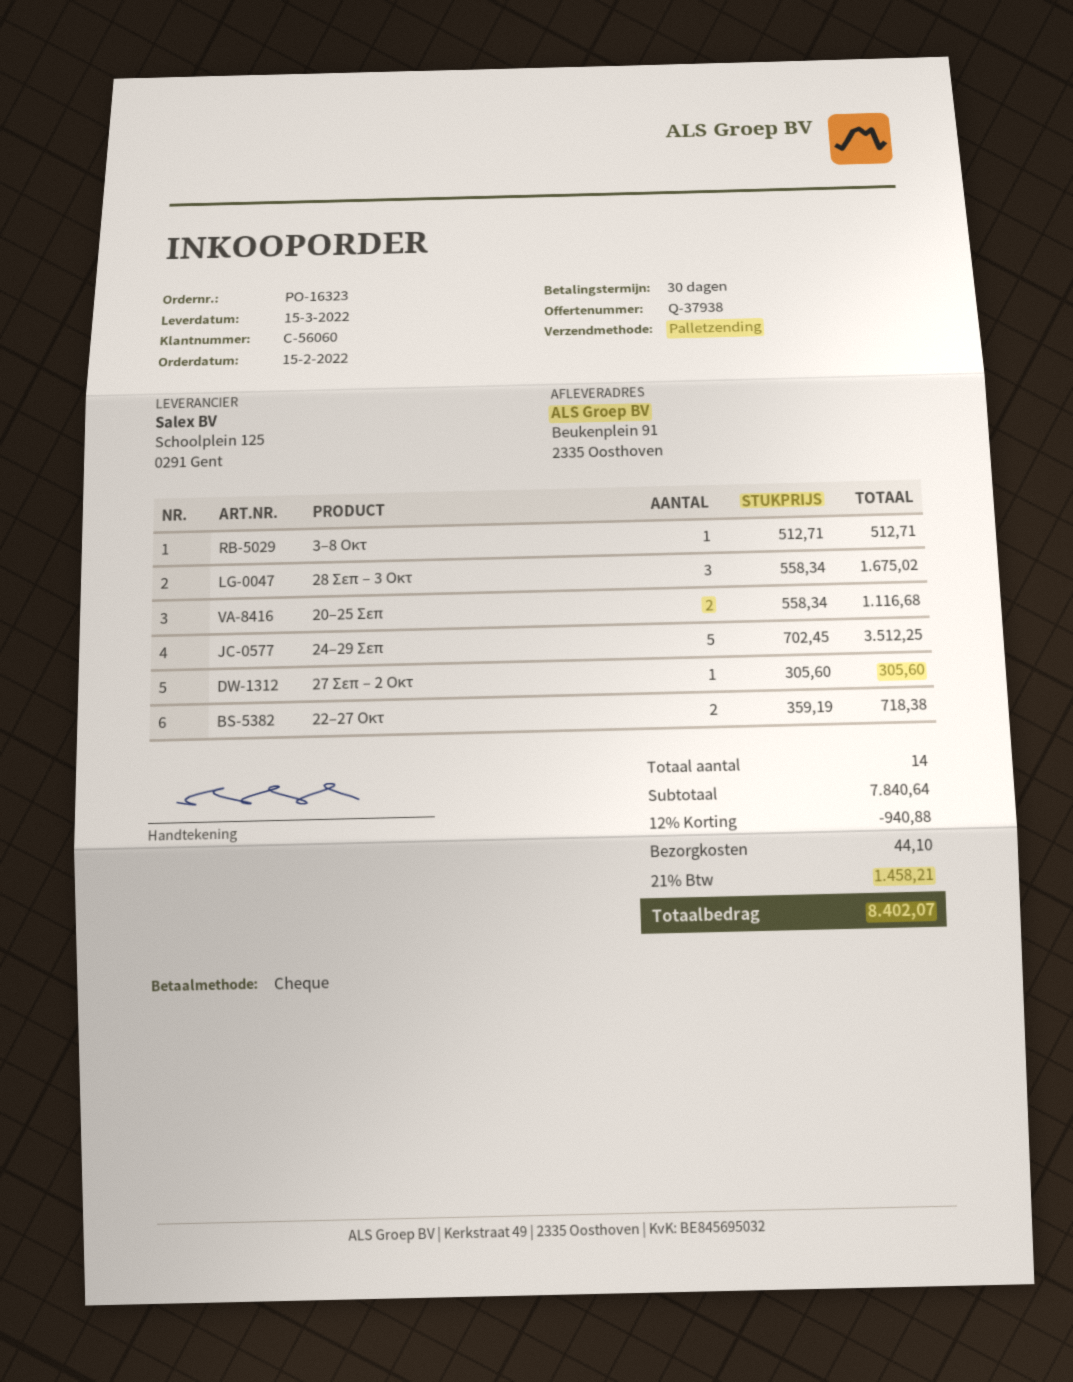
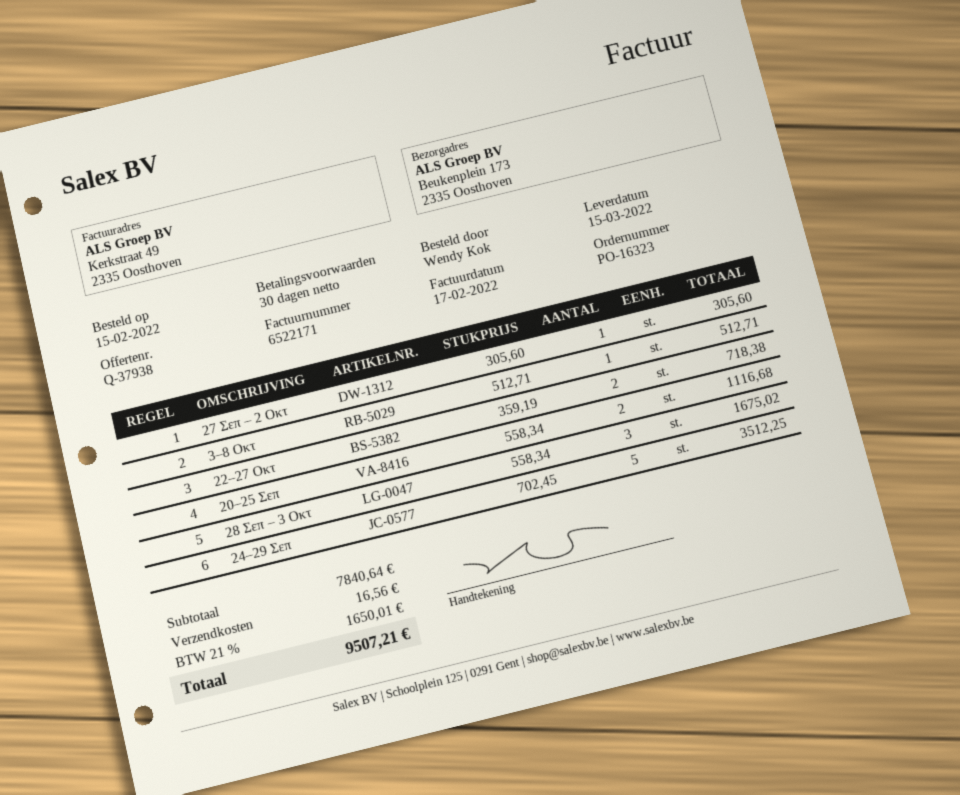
ship to: Beukenplein 91, 2335 Oosthoven -> Beukenplein 173, 2335 Oosthoven
discount: 12% = 940.88 -> none
shipping: 44.10 -> 16.56
tax: 21% = 1458.21 -> 21% = 1650.01
total: 8402.07 -> 9507.21

